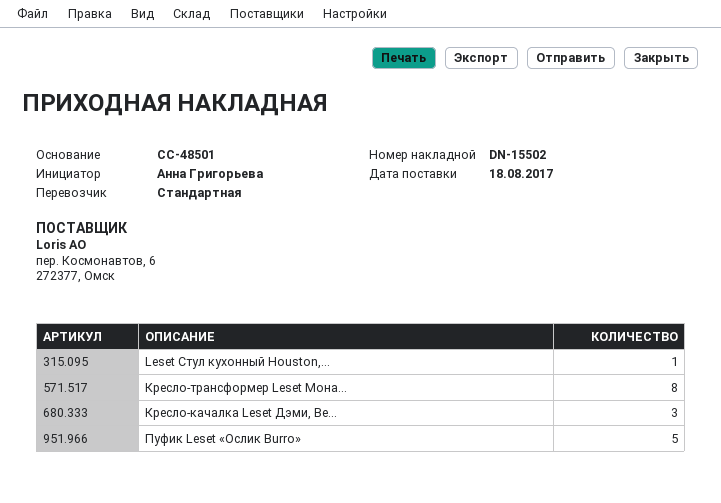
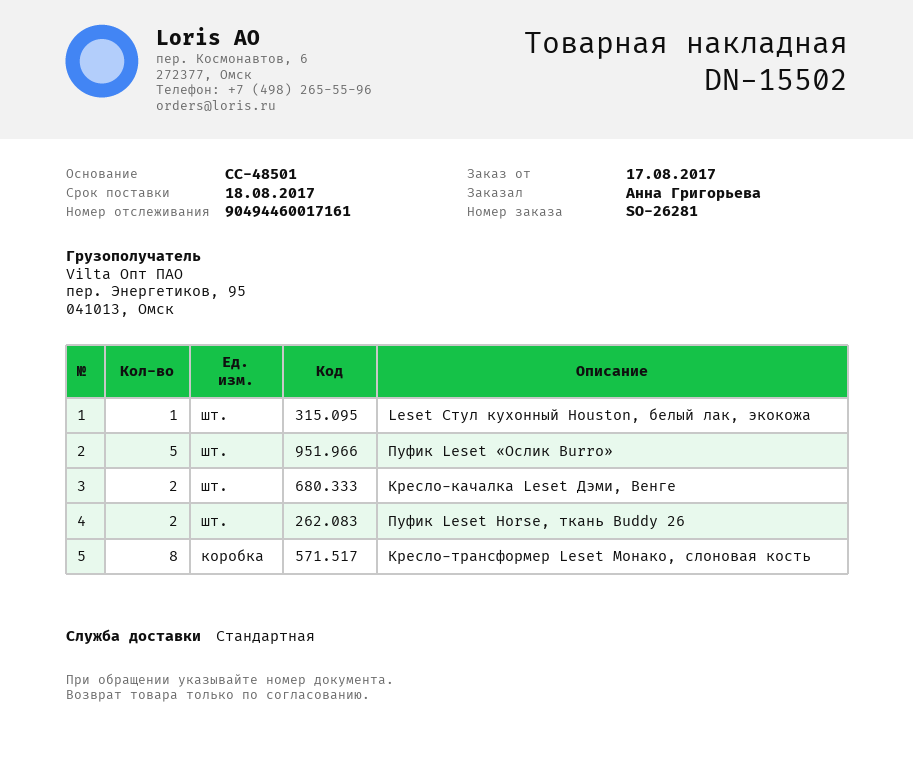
Кресло-качалка Leset Дэми, Ве...: 3 -> 2
Пуфик Leset Horse, ткань Buddy 26: none -> 2

